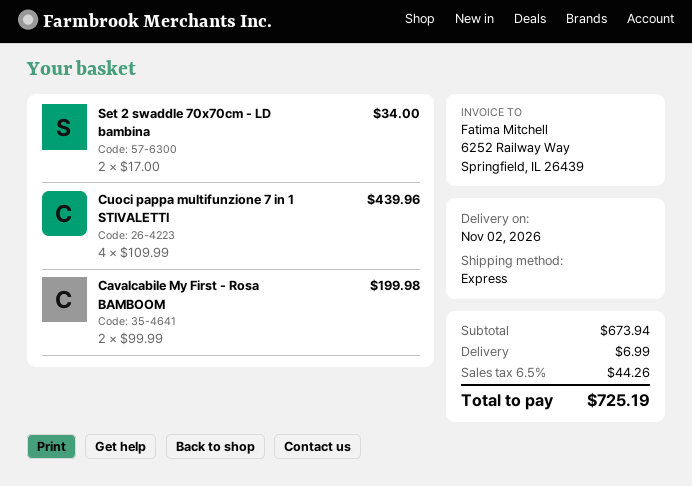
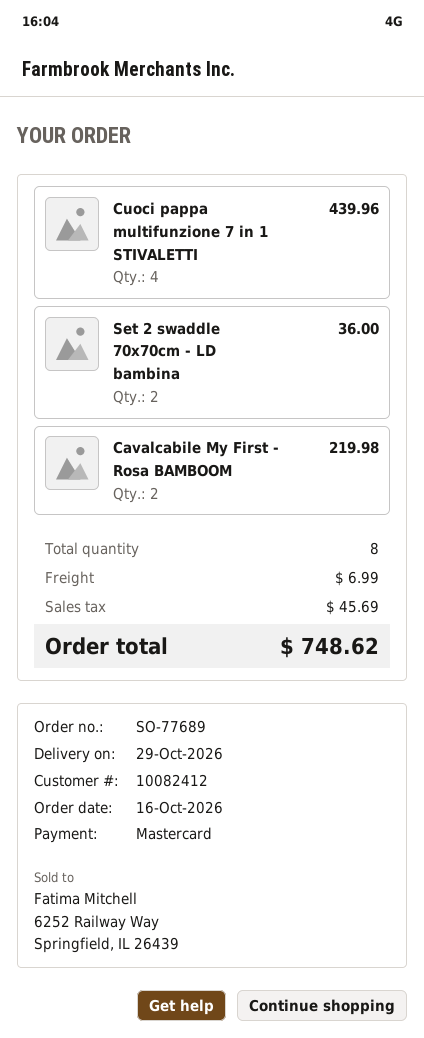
delivery date: 2026-11-02 -> 2026-10-29
Set 2 swaddle 70x70cm - LD bambina: 2 for 34.00 -> 2 for 36.00
Cavalcabile My First - Rosa BAMBOOM: 2 for 199.98 -> 2 for 219.98
tax: 44.26 -> 45.69
total: 725.19 -> 748.62

